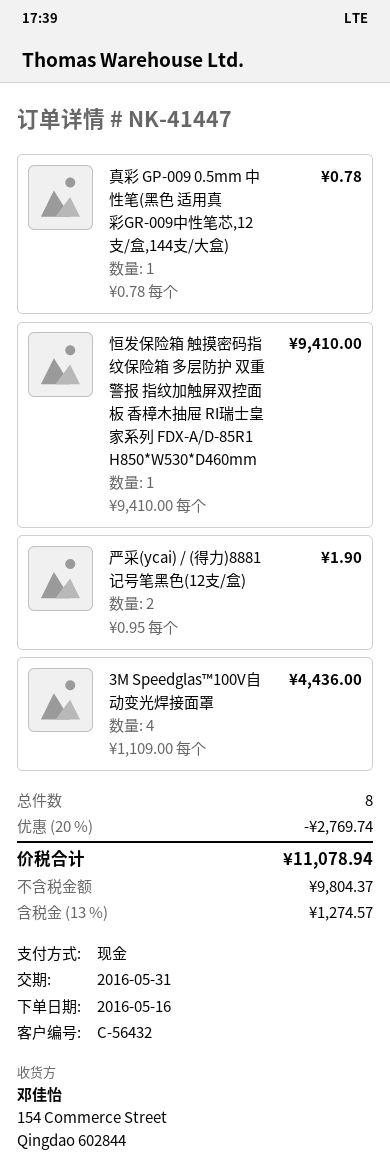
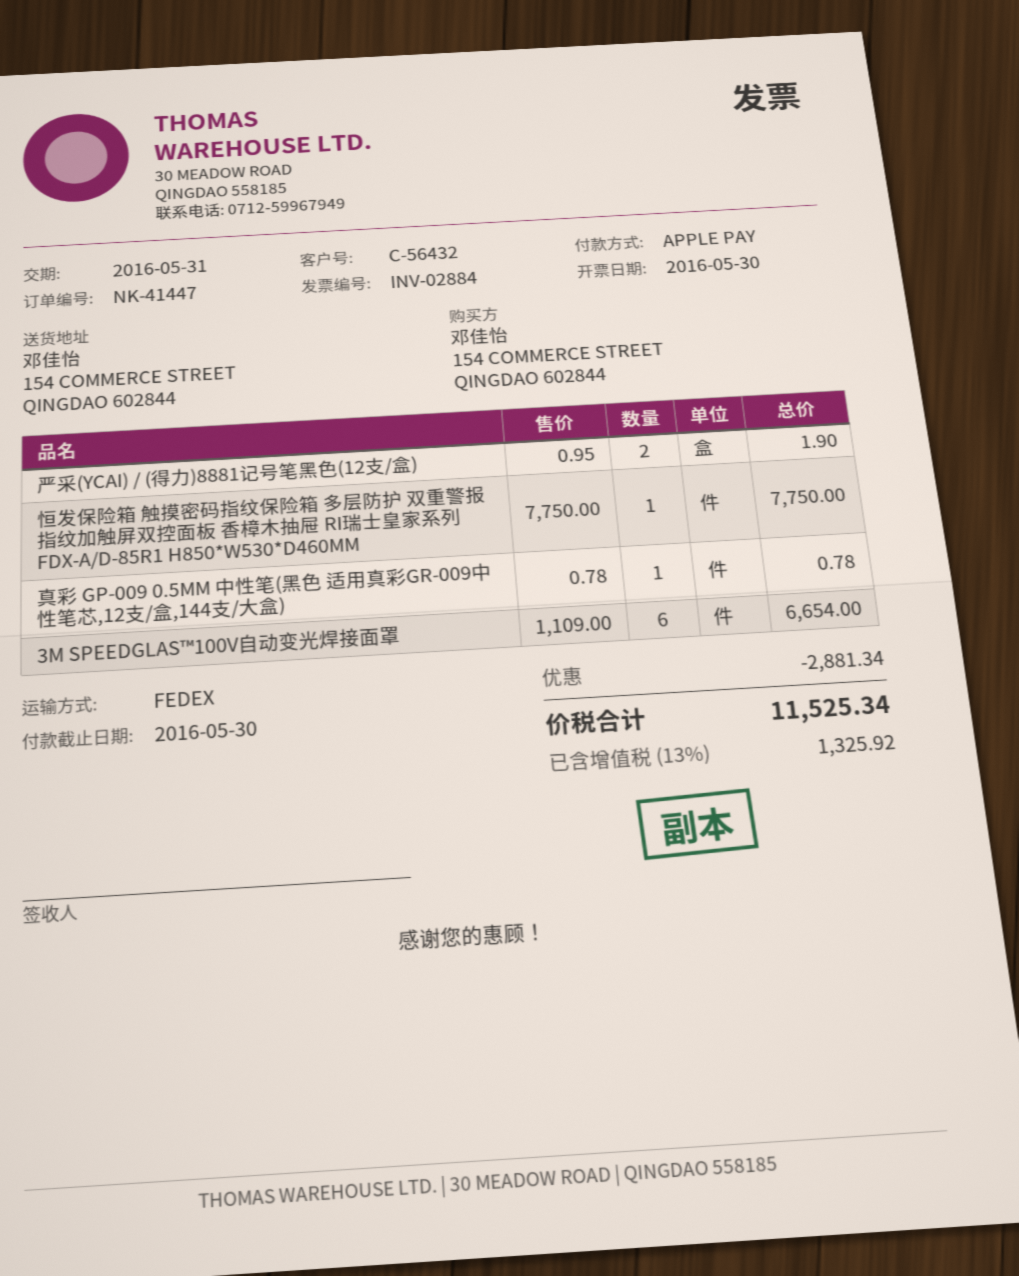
payment method: cash -> Apple Pay
恒发保险箱 触摸密码指纹保险箱 多层防护 双重警报 指纹加触屏双控面板 香樟木抽屉 RI瑞士皇家系列 FDX-A/D-85R1 H850*W530*D460mm: 1 x 9410.00 = 9410.00 -> 1 x 7750.00 = 7750.00
3M Speedglas™100V自动变光焊接面罩: 4 x 1109.00 = 4436.00 -> 6 x 1109.00 = 6654.00
discount: 2769.74 -> 2881.34
tax: 13% = 1274.57 -> 13% = 1325.92
total: 11078.94 -> 11525.34

